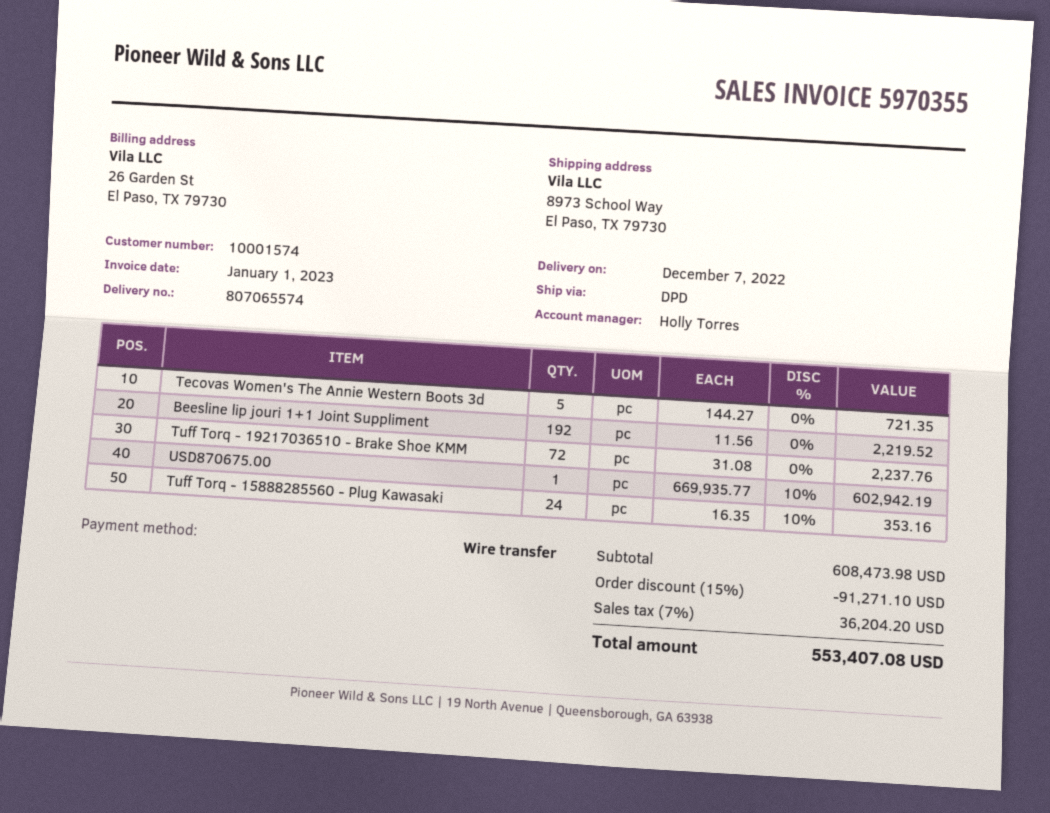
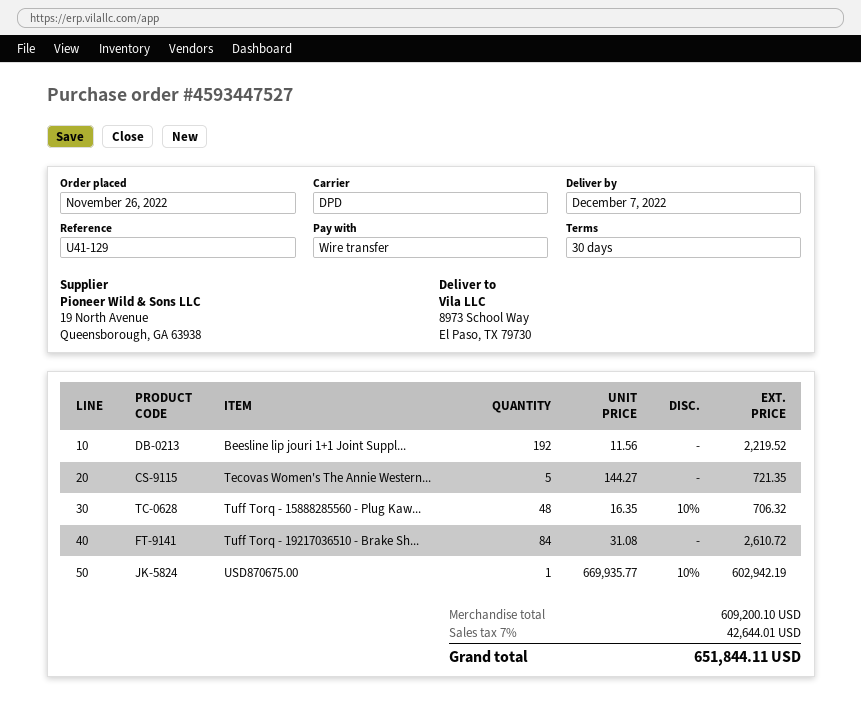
Tuff Torq - 19217036510 - Brake Shoe KMM: 72 x 31.08 = 2237.76 -> 84 x 31.08 = 2610.72
Tuff Torq - 15888285560 - Plug Kawasaki: 24 x 16.35 - 10% = 353.16 -> 48 x 16.35 - 10% = 706.32
subtotal: 608473.98 -> 609200.10
discount: 15% = 91271.10 -> none
tax: 7% = 36204.20 -> 7% = 42644.01
total: 553407.08 -> 651844.11

